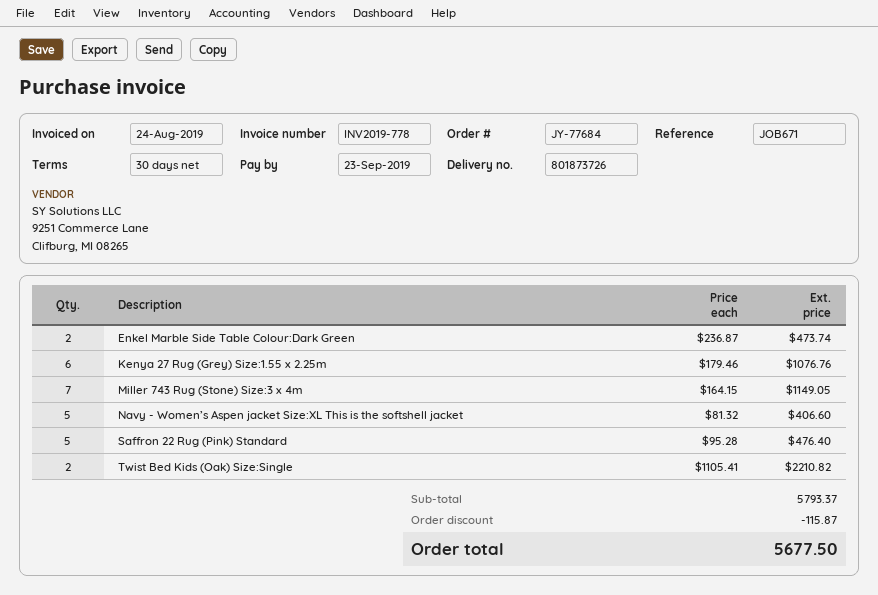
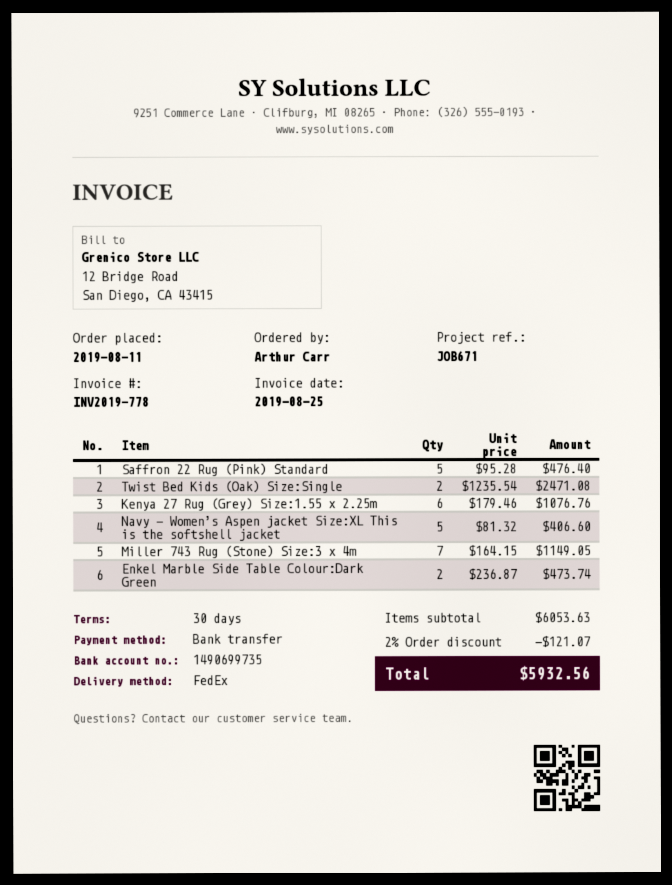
invoice date: 2019-08-24 -> 2019-08-25
Twist Bed Kids (Oak) Size:Single: 2 x 1105.41 = 2210.82 -> 2 x 1235.54 = 2471.08
subtotal: 5793.37 -> 6053.63
discount: 115.87 -> 121.07
total: 5677.50 -> 5932.56

